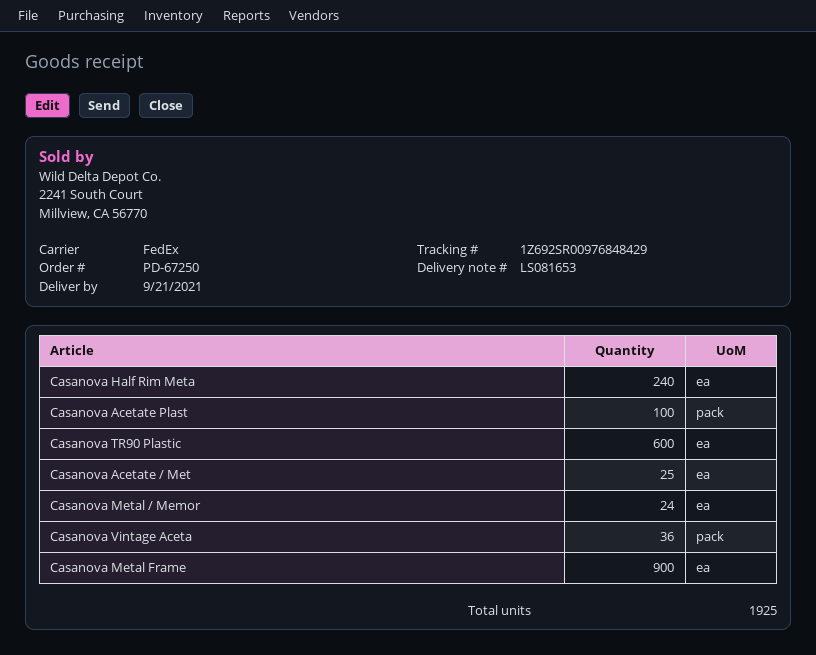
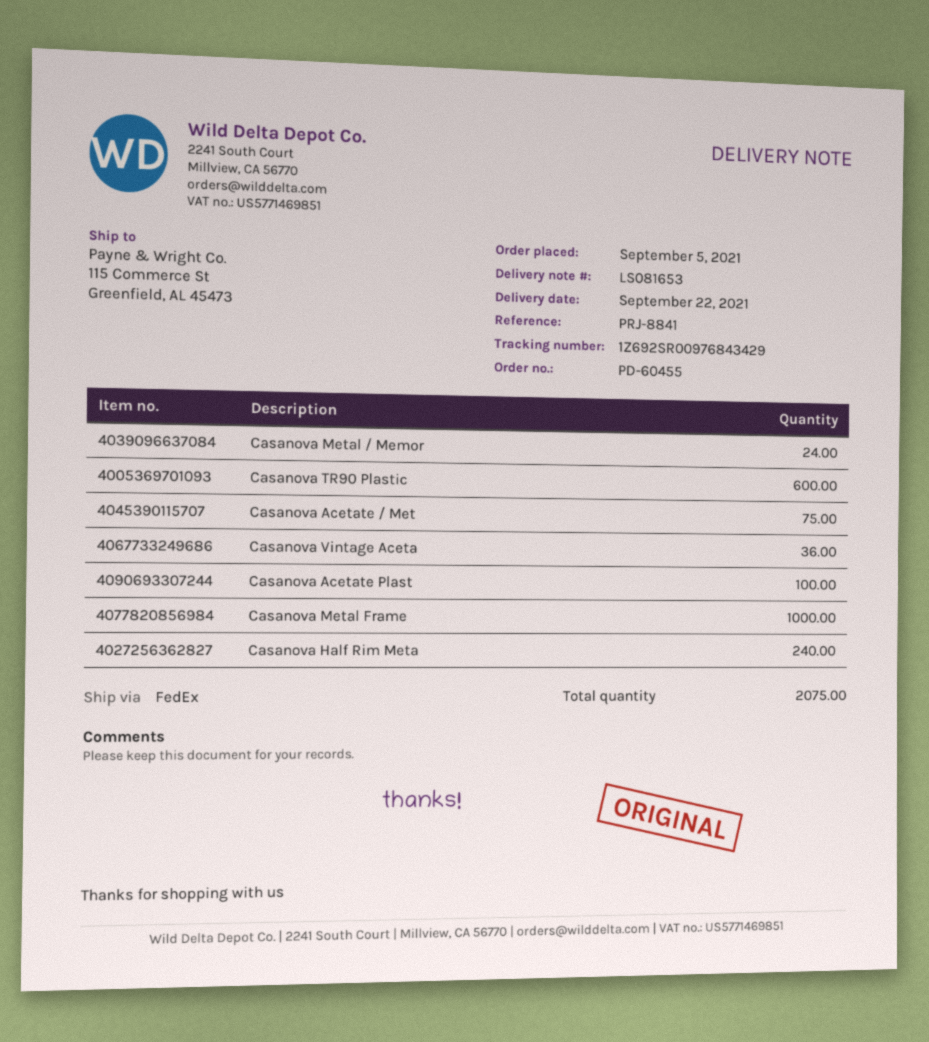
order number: PD-67250 -> PD-60455
delivery date: 2021-09-21 -> 2021-09-22
tracking number: 1Z692SR00976848429 -> 1Z692SR00976843429
Casanova Acetate / Met: 25 -> 75
Casanova Metal Frame: 900 -> 1000
total quantity: 1925 -> 2075

